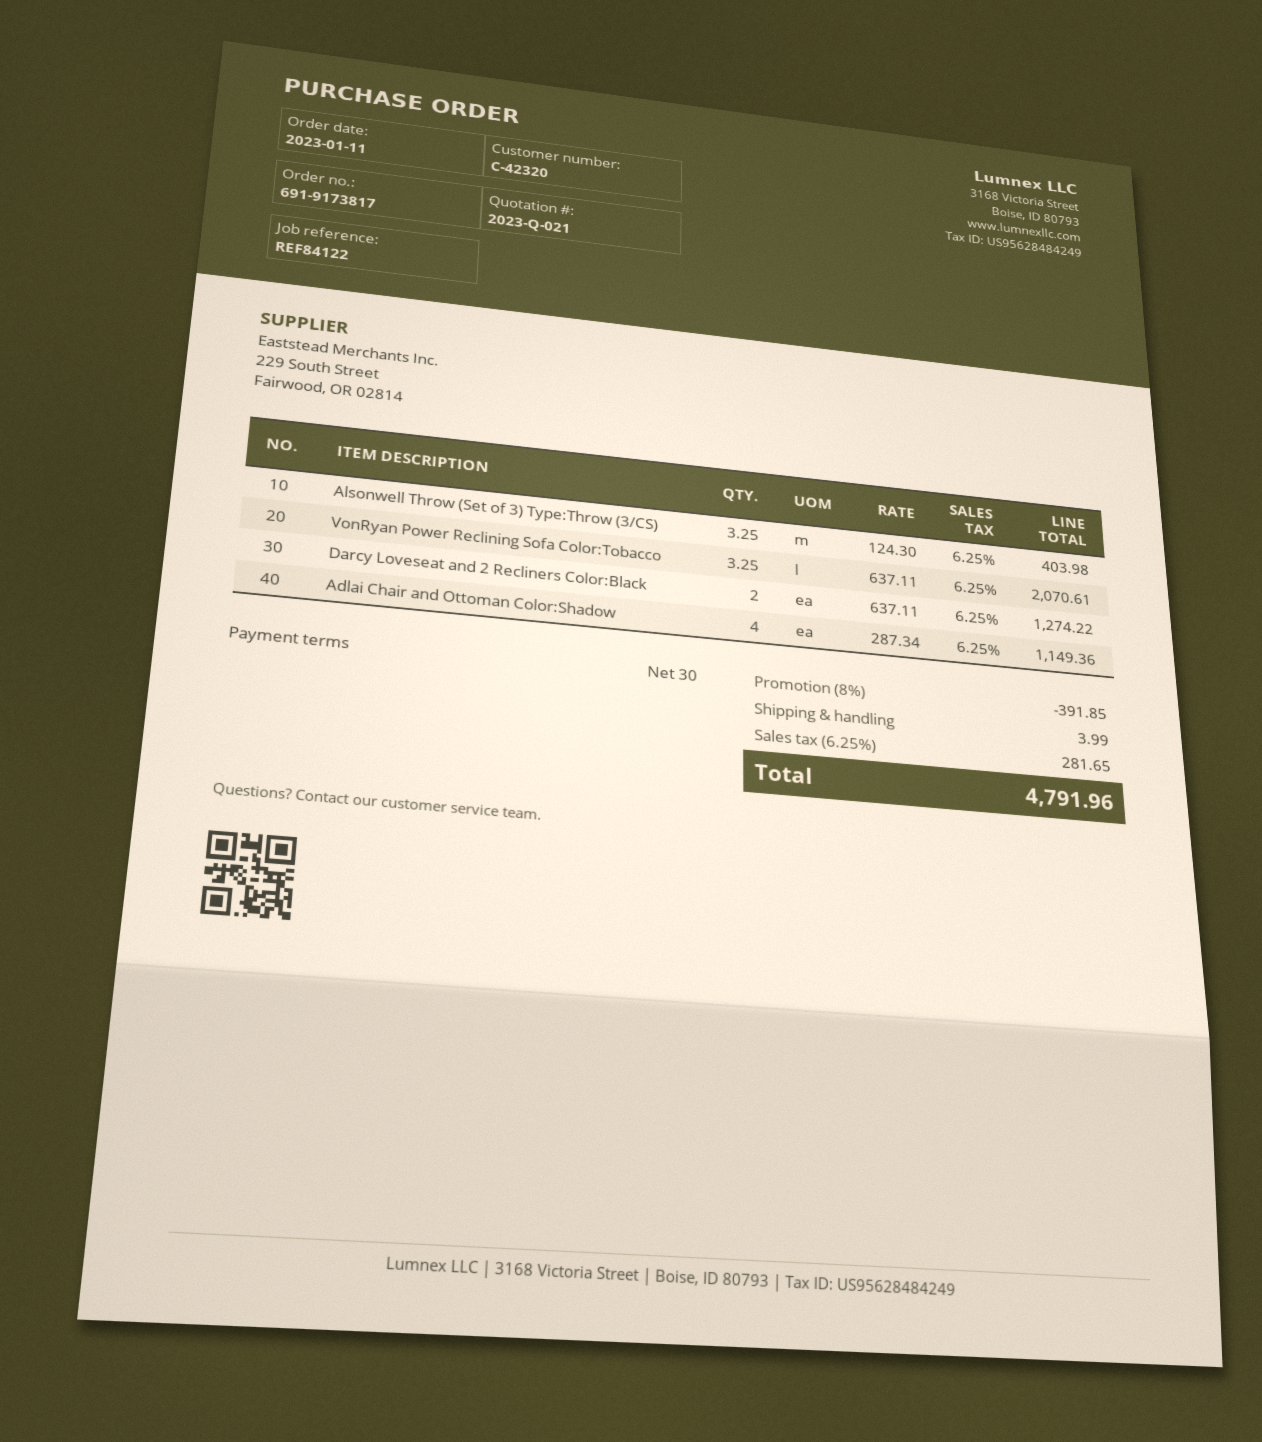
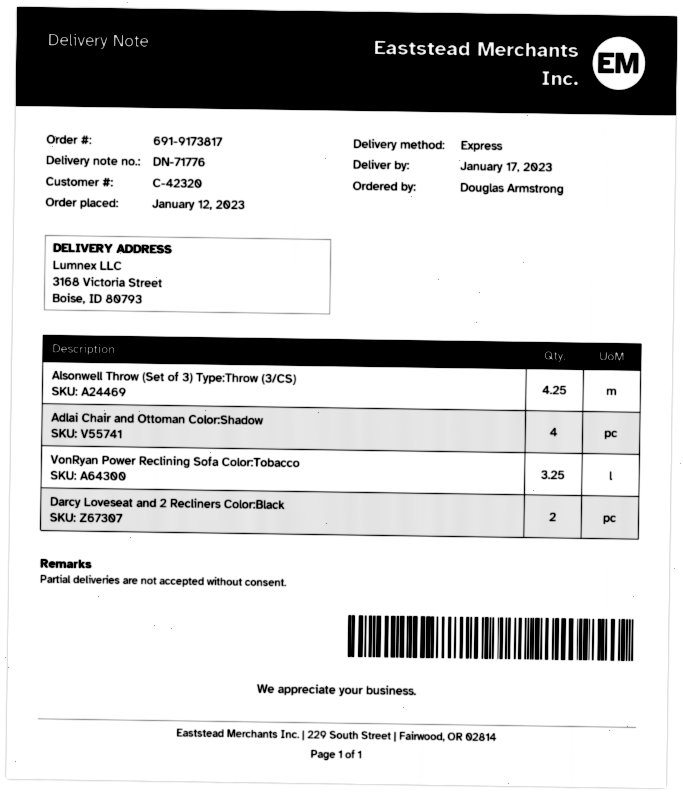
order date: 2023-01-11 -> 2023-01-12
Alsonwell Throw (Set of 3) Type:Throw (3/CS): 3.25 -> 4.25

